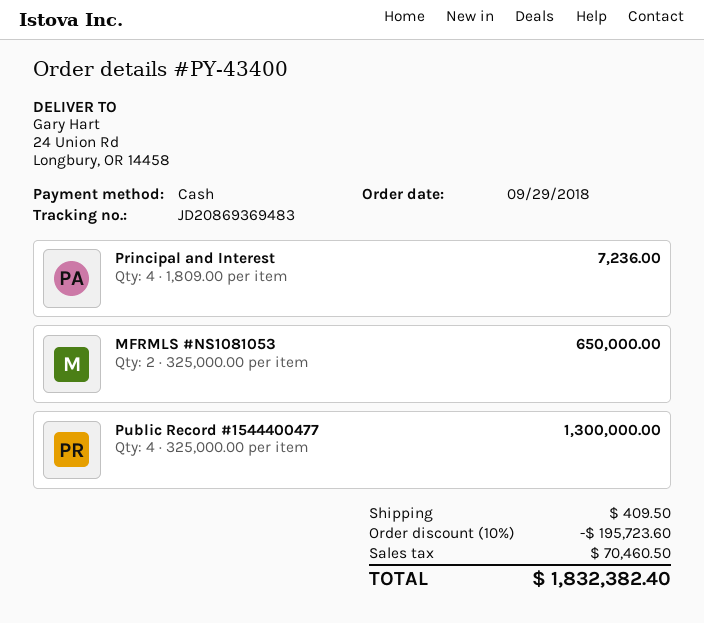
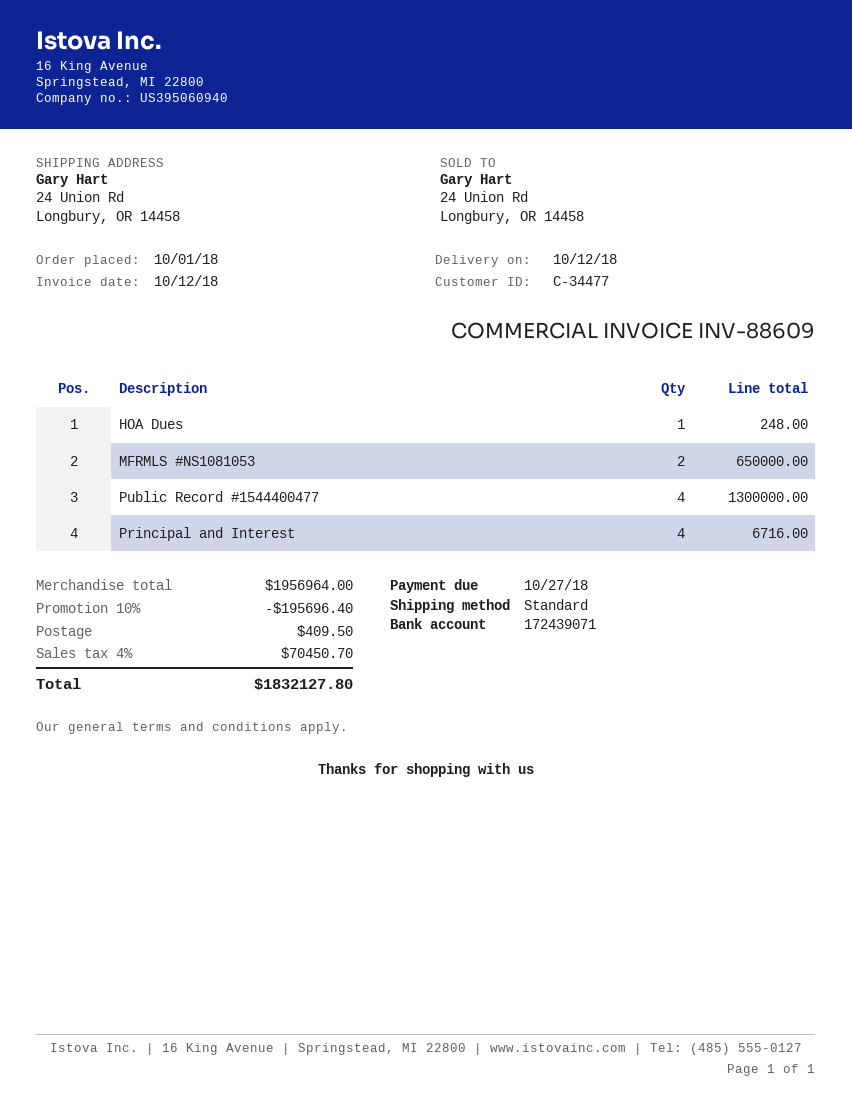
order date: 2018-09-29 -> 2018-10-01
Principal and Interest: 4 for 7236.00 -> 4 for 6716.00
HOA Dues: none -> 1 for 248.00
discount: 10% = 195723.60 -> 10% = 195696.40
tax: 70460.50 -> 70450.70
total: 1832382.40 -> 1832127.80

